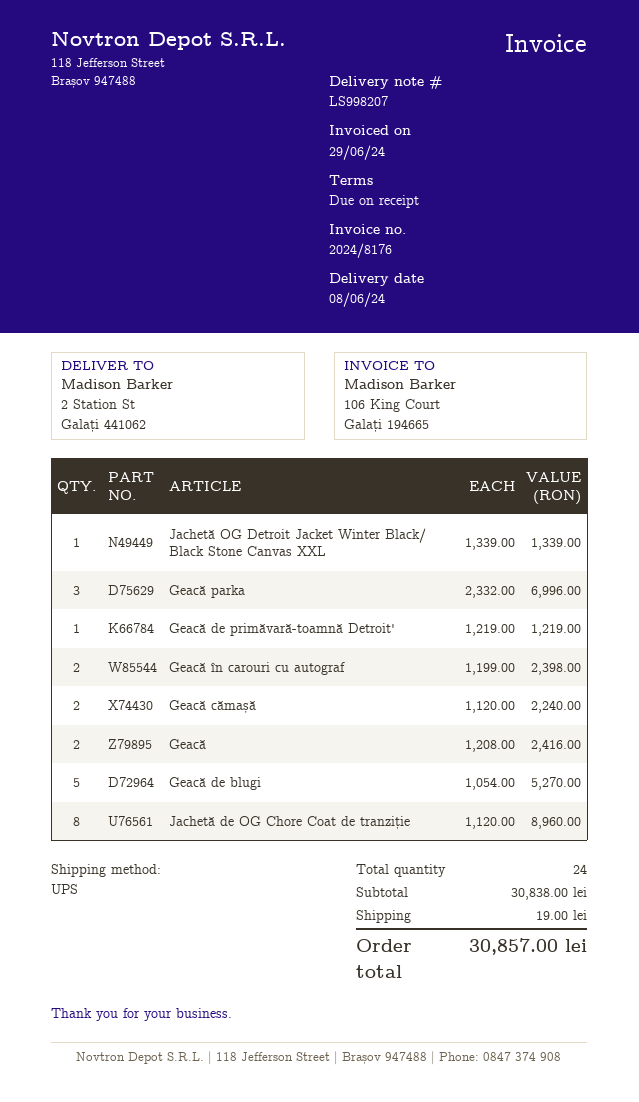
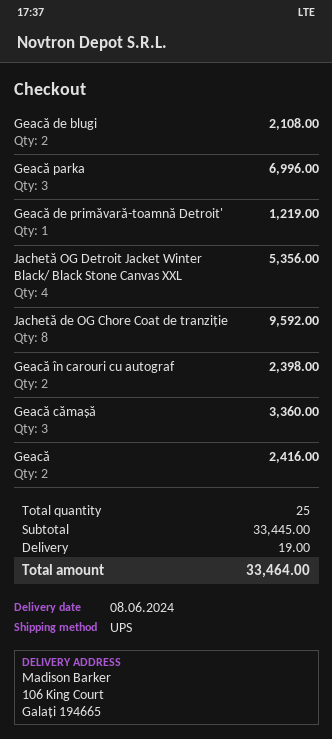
ship to: 2 Station St, Galați 441062 -> 106 King Court, Galați 194665
Jachetă OG Detroit Jacket Winter Black/ Black Stone Canvas XXL: 1 for 1339.00 -> 4 for 5356.00
Geacă cămașă: 2 for 2240.00 -> 3 for 3360.00
Geacă de blugi: 5 for 5270.00 -> 2 for 2108.00
Jachetă de OG Chore Coat de tranziție: 8 for 8960.00 -> 8 for 9592.00
total quantity: 24 -> 25
subtotal: 30838.00 -> 33445.00
total: 30857.00 -> 33464.00

